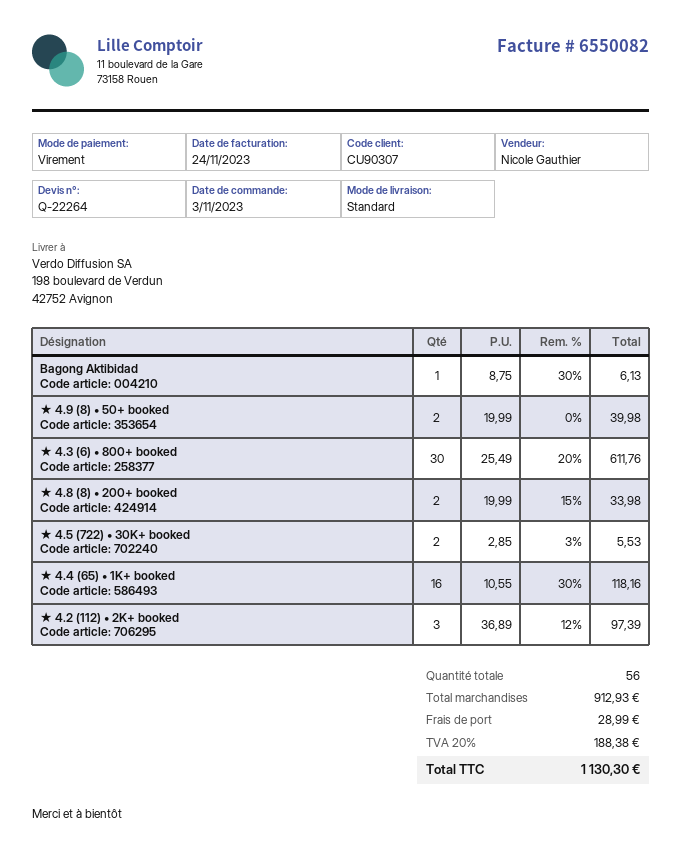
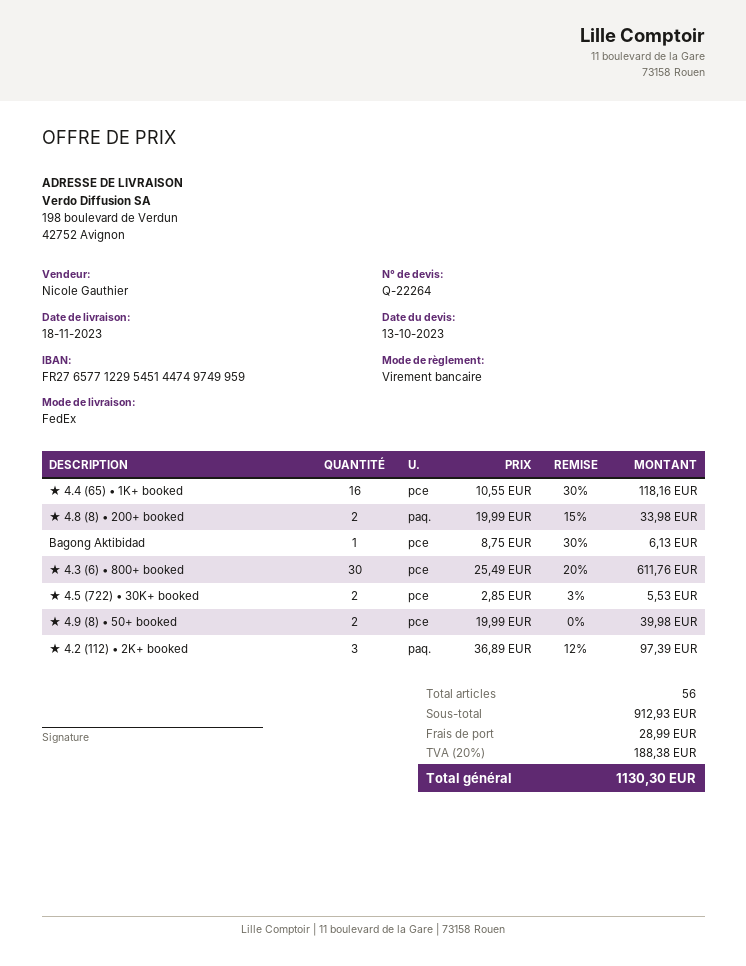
shipping method: standard -> FedEx

